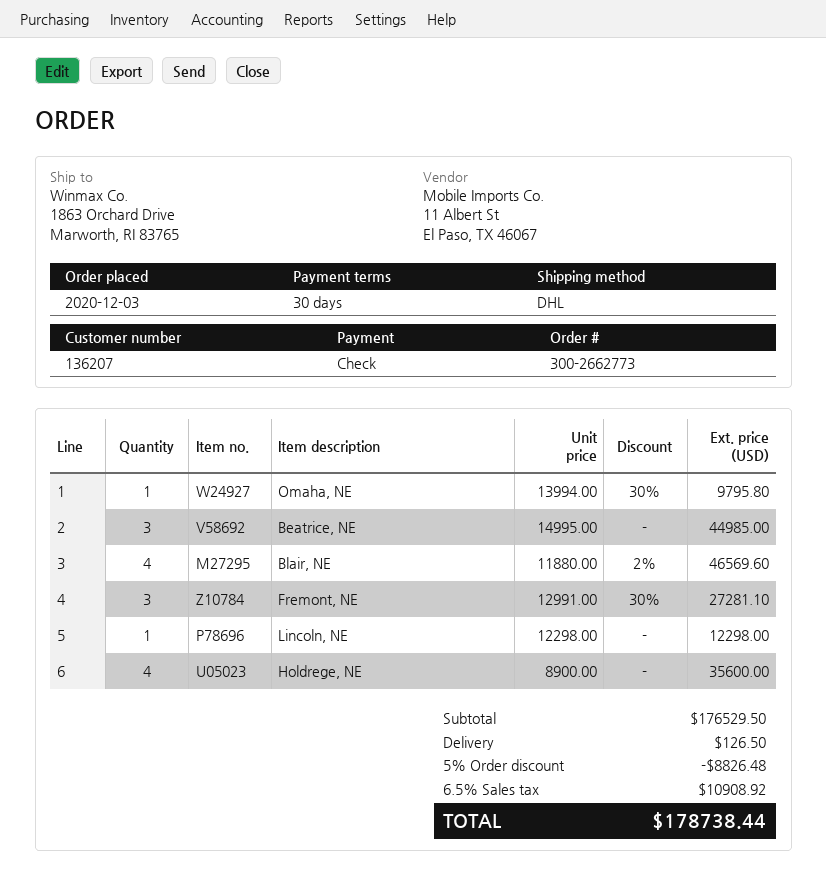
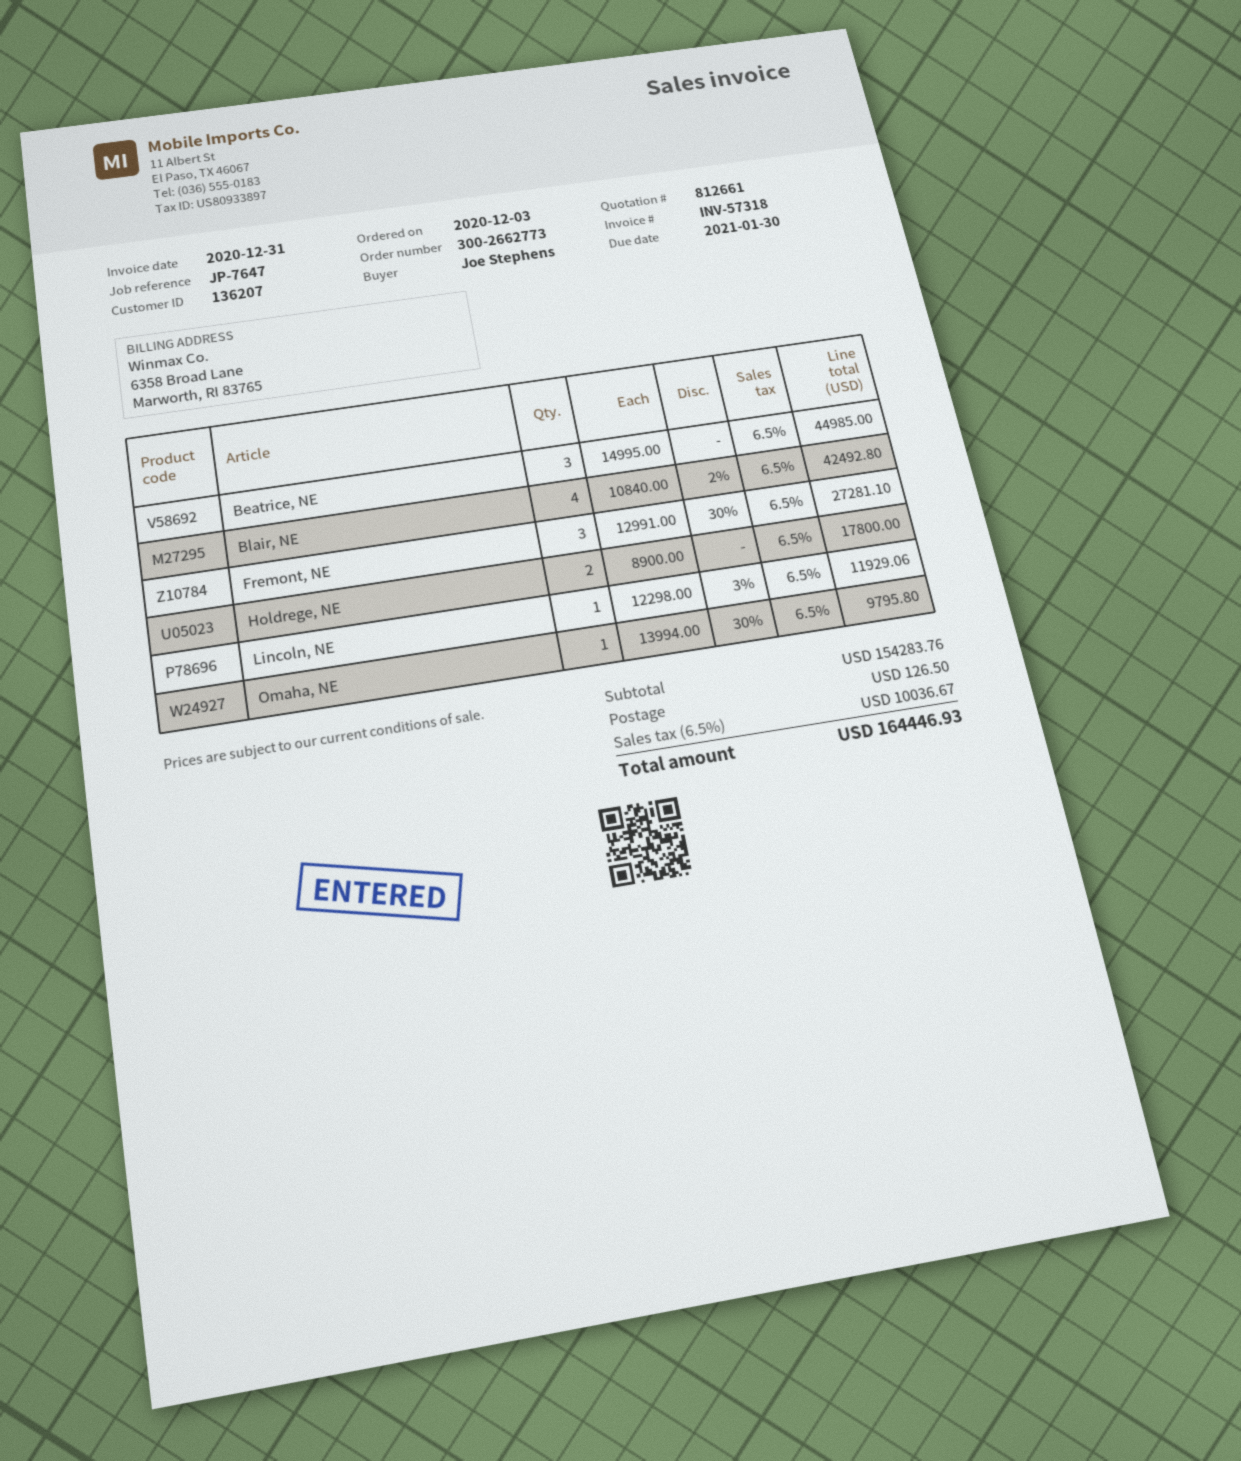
Blair, NE: 4 x 11880.00 - 2% = 46569.60 -> 4 x 10840.00 - 2% = 42492.80
Lincoln, NE: 1 x 12298.00 = 12298.00 -> 1 x 12298.00 - 3% = 11929.06
Holdrege, NE: 4 x 8900.00 = 35600.00 -> 2 x 8900.00 = 17800.00
subtotal: 176529.50 -> 154283.76
discount: 5% = 8826.48 -> none
tax: 6.5% = 10908.92 -> 6.5% = 10036.67
total: 178738.44 -> 164446.93

